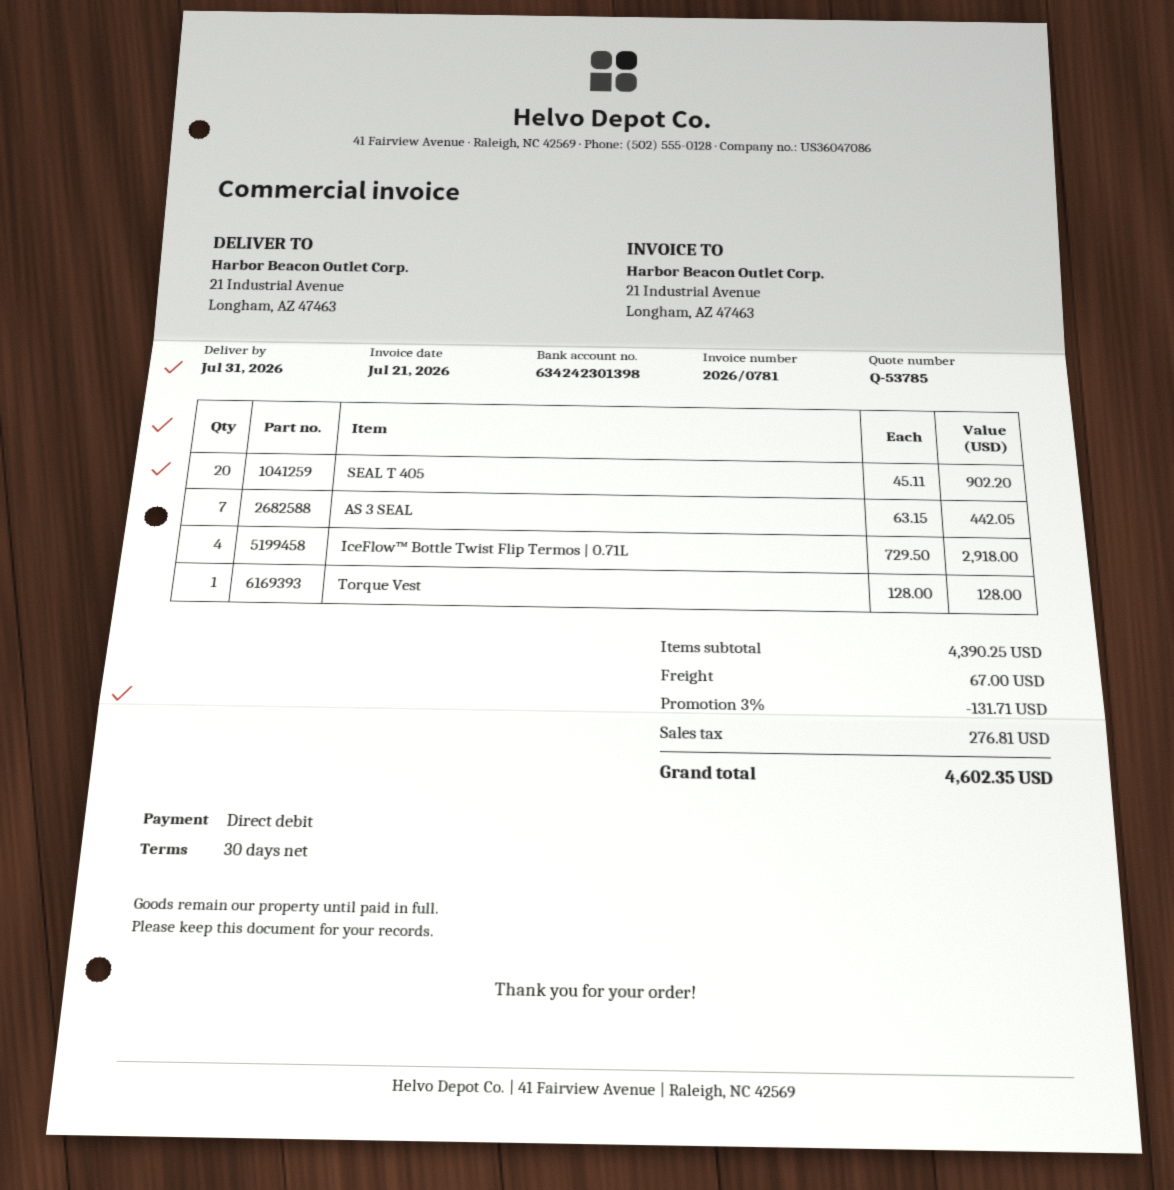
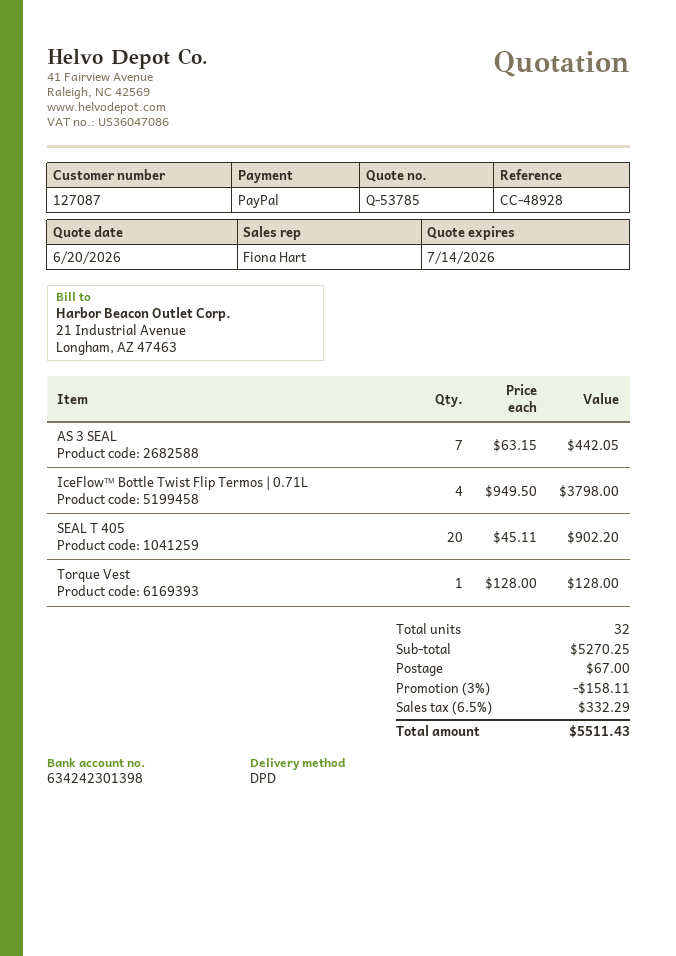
payment method: direct debit -> PayPal
IceFlow™ Bottle Twist Flip Termos | 0.71L: 4 x 729.50 = 2918.00 -> 4 x 949.50 = 3798.00
subtotal: 4390.25 -> 5270.25
discount: 3% = 131.71 -> 3% = 158.11
tax: 276.81 -> 332.29
total: 4602.35 -> 5511.43

